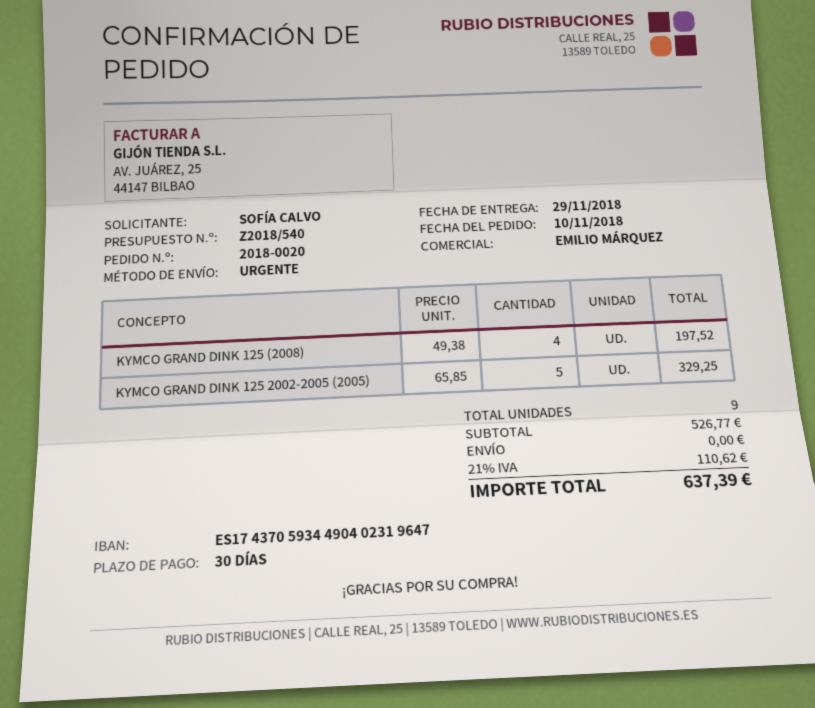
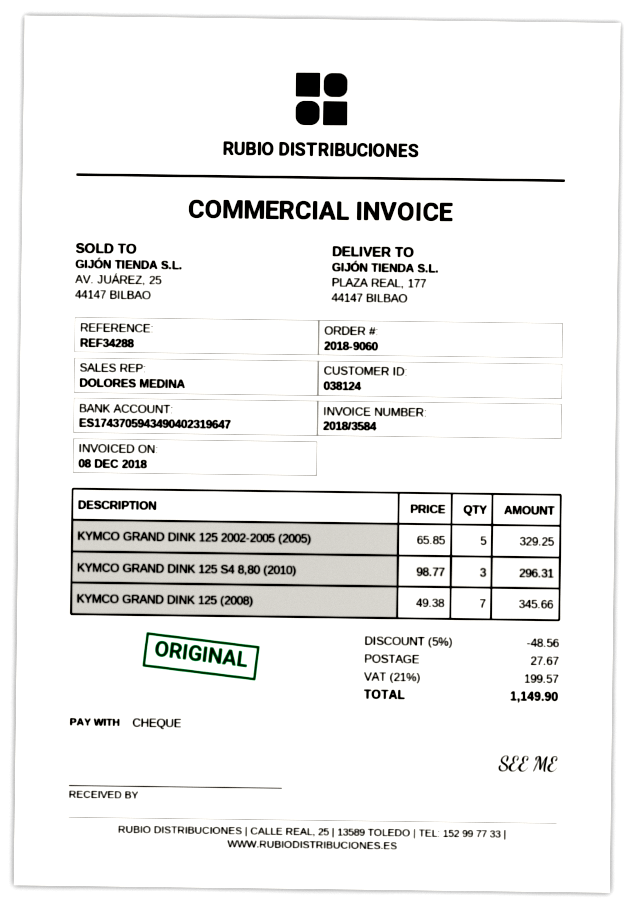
order number: 2018-0020 -> 2018-9060
sales rep: EMILIO MÁRQUEZ -> DOLORES MEDINA
bank account: ES1743705934490402319647 -> ES1743705943490402319647
KYMCO GRAND DINK 125 (2008): 4 x 49.38 = 197.52 -> 7 x 49.38 = 345.66
KYMCO GRAND DINK 125 S4 8,80 (2010): none -> 3 x 98.77 = 296.31
discount: none -> 5% = 48.56
shipping: 0.00 -> 27.67
tax: 21% = 110.62 -> 21% = 199.57
total: 637.39 -> 1149.90

